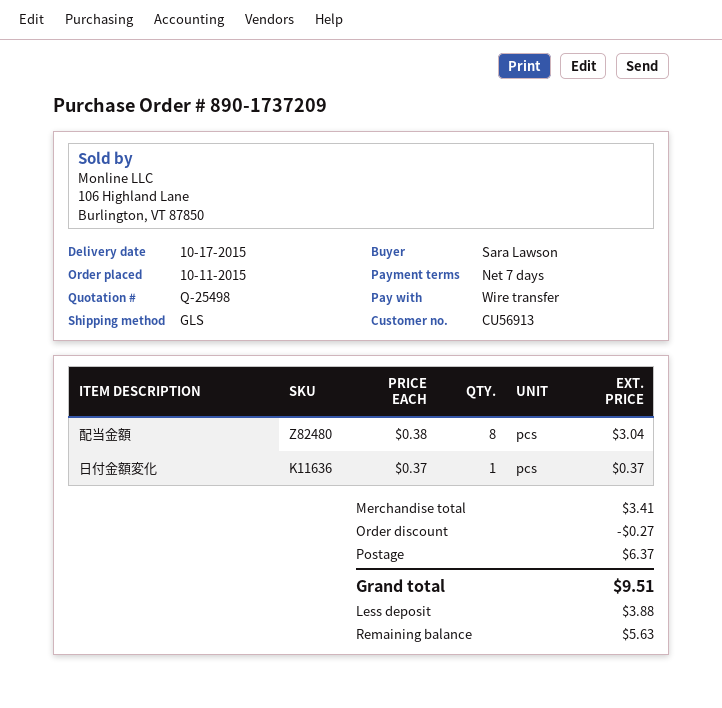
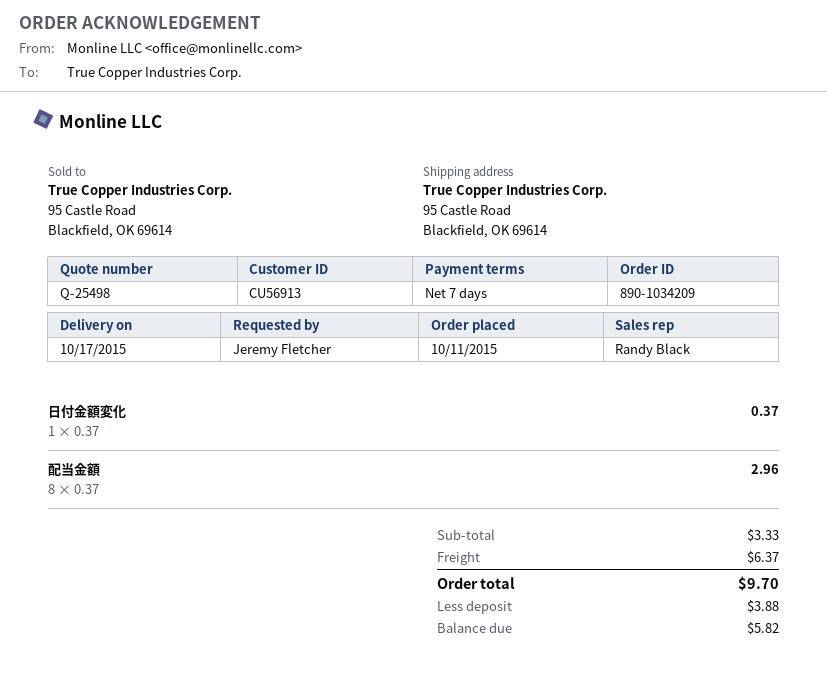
order number: 890-1737209 -> 890-1034209
ordered by: Sara Lawson -> Jeremy Fletcher
配当金額: 8 x 0.38 = 3.04 -> 8 x 0.37 = 2.96
subtotal: 3.41 -> 3.33
discount: 0.27 -> none
total: 9.51 -> 9.70
balance: 5.63 -> 5.82

